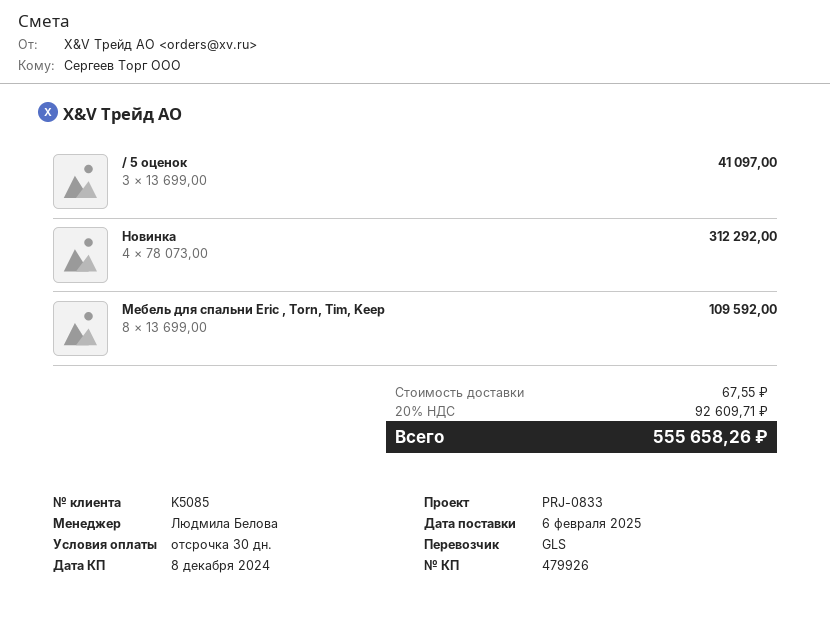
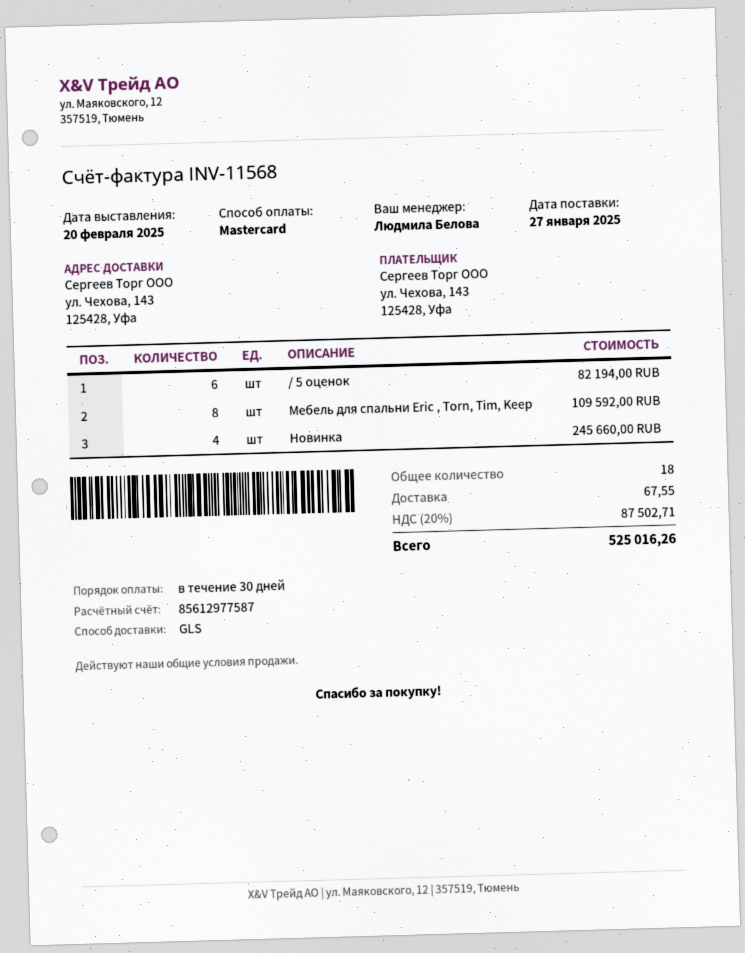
delivery date: 2025-02-06 -> 2025-01-27
/ 5 оценок: 3 for 41097.00 -> 6 for 82194.00
Новинка: 4 for 312292.00 -> 4 for 245660.00
tax: 20% = 92609.71 -> 20% = 87502.71
total: 555658.26 -> 525016.26

